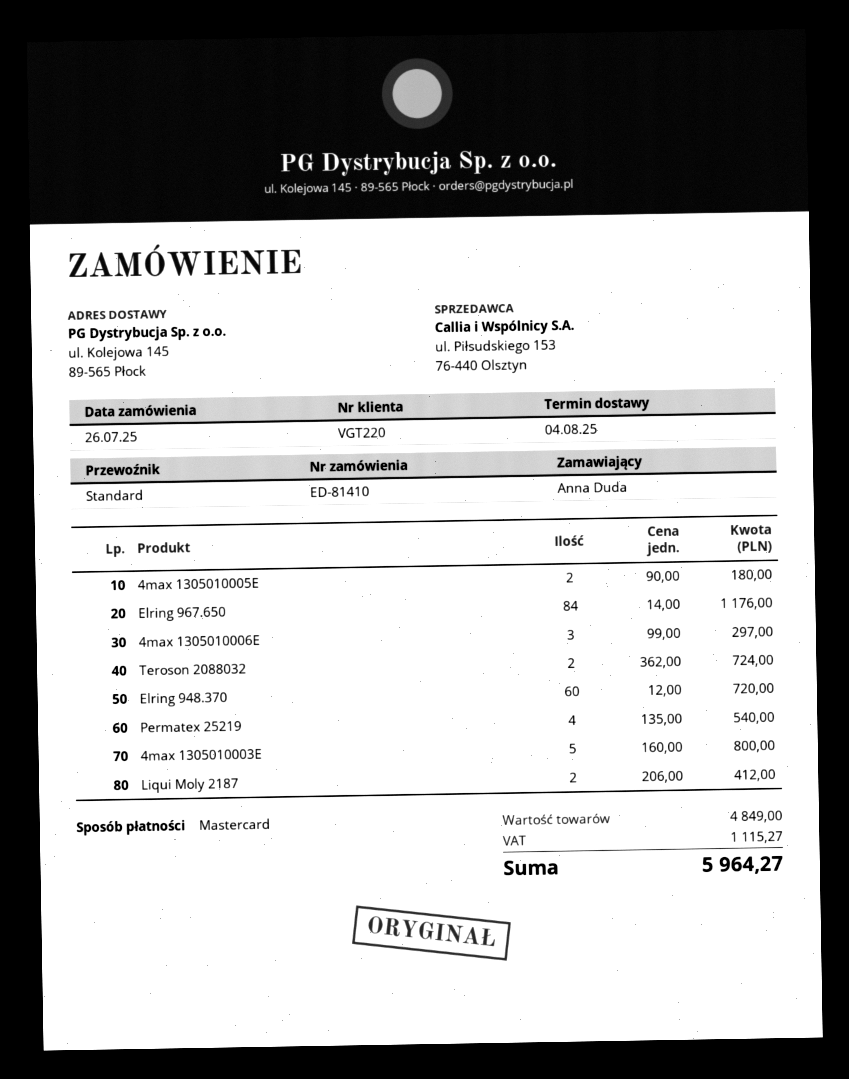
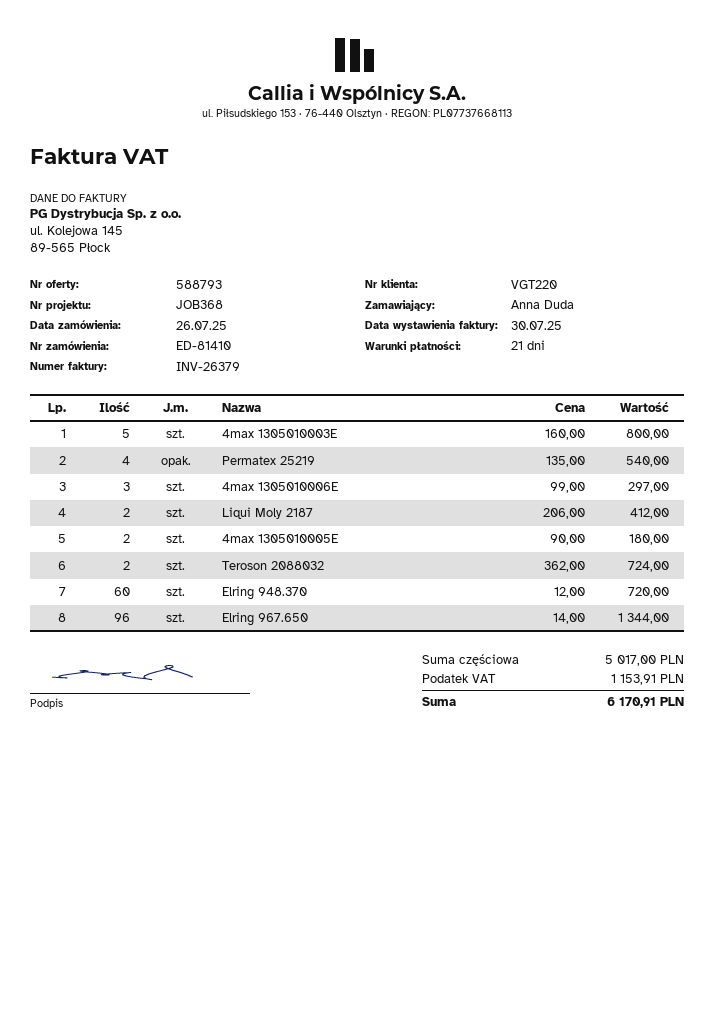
Elring 967.650: 84 x 14.00 = 1176.00 -> 96 x 14.00 = 1344.00
subtotal: 4849.00 -> 5017.00
tax: 1115.27 -> 1153.91
total: 5964.27 -> 6170.91

